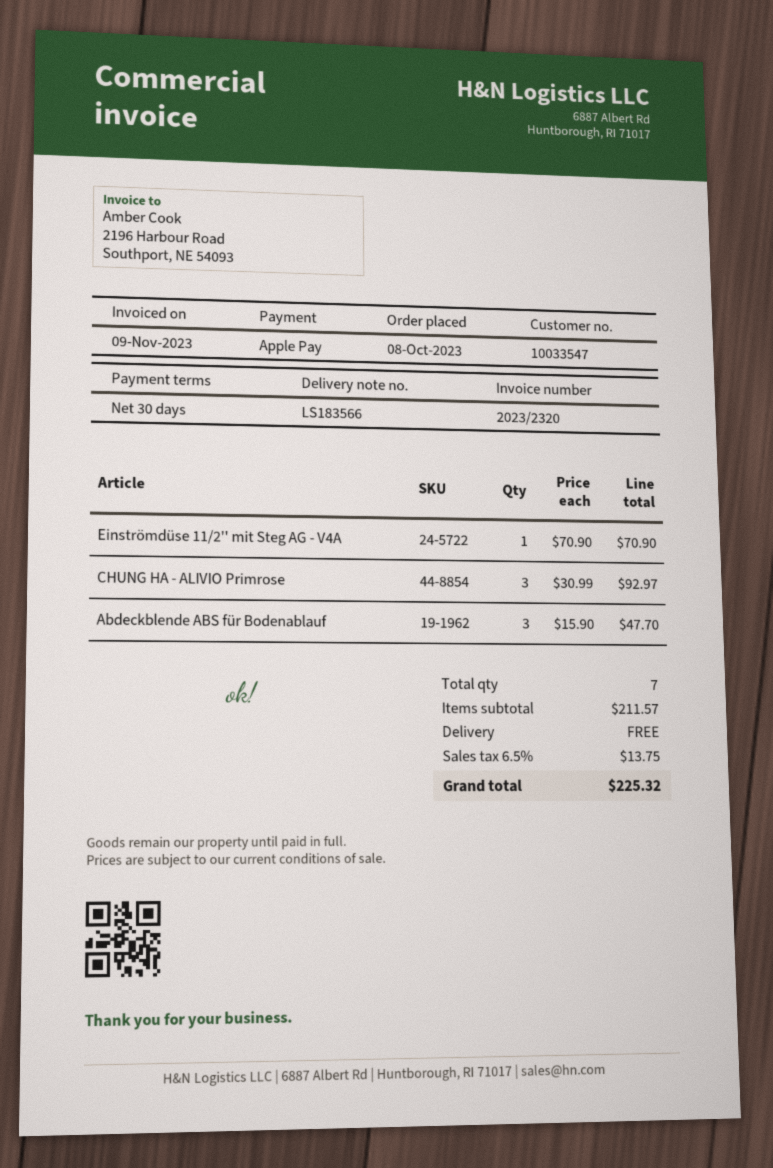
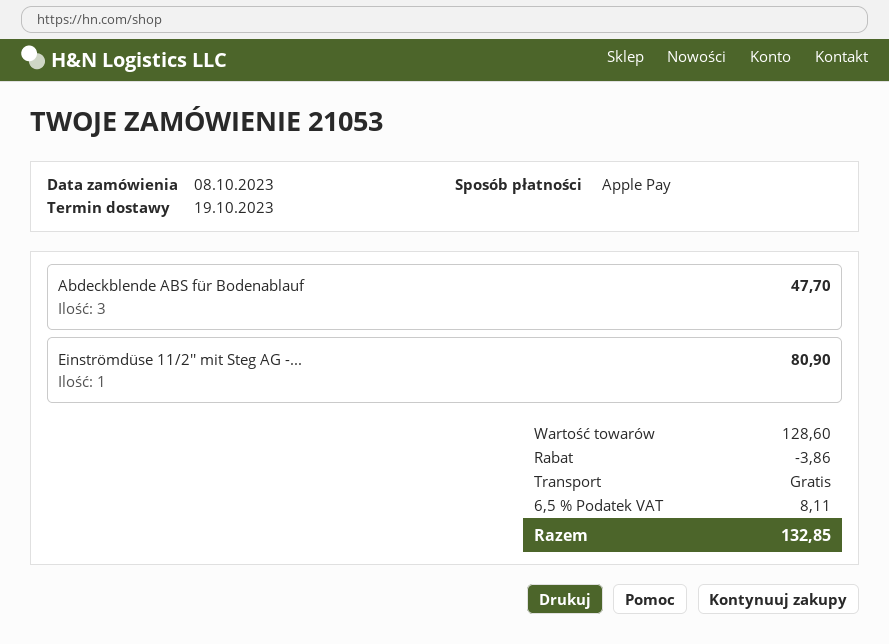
Einströmdüse 11/2'' mit Steg AG - V4A: 1 for 70.90 -> 1 for 80.90
CHUNG HA - ALIVIO Primrose: 3 for 92.97 -> none
subtotal: 211.57 -> 128.60
discount: none -> 3.86
tax: 6.5% = 13.75 -> 6.5% = 8.11
total: 225.32 -> 132.85

